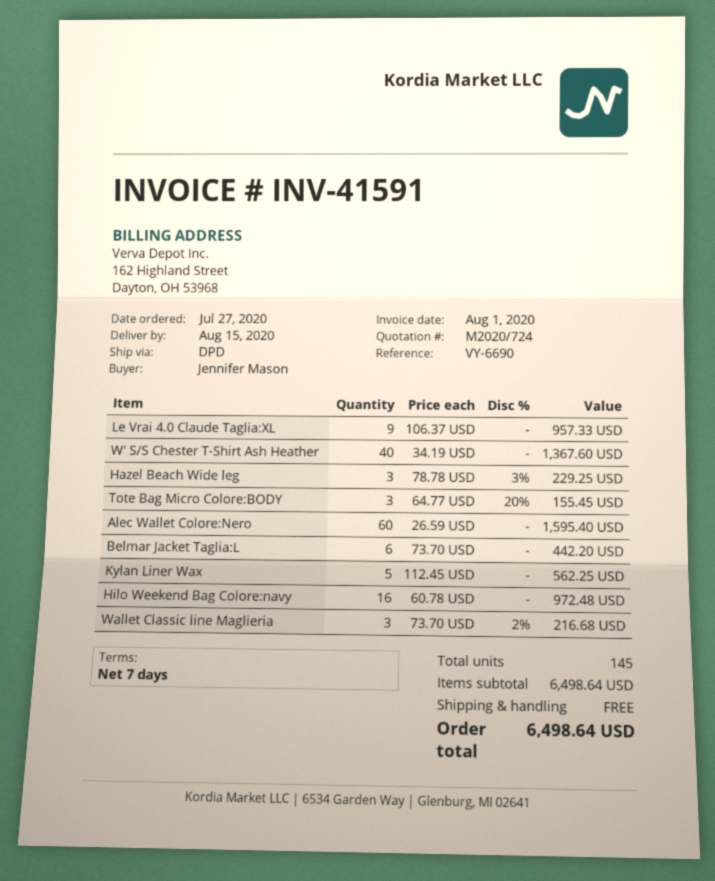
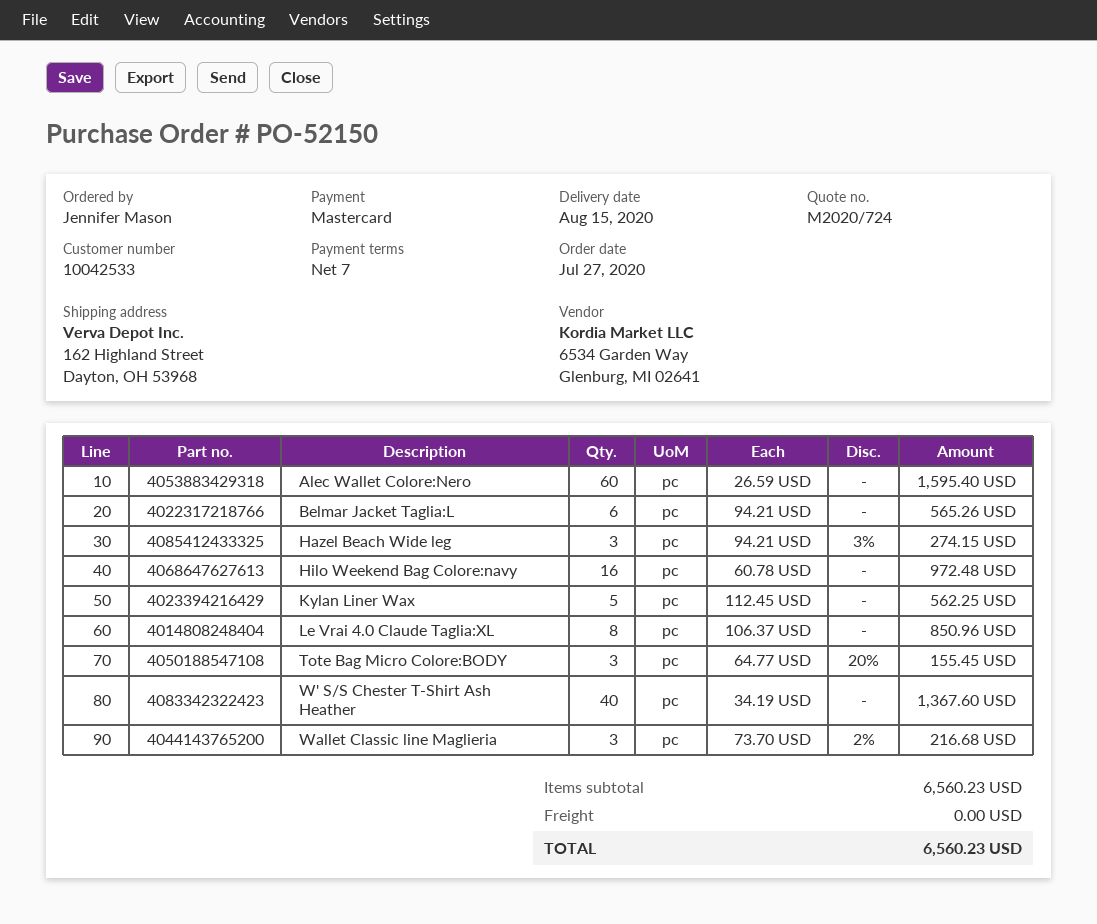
Le Vrai 4.0 Claude Taglia:XL: 9 x 106.37 = 957.33 -> 8 x 106.37 = 850.96
Hazel Beach Wide leg: 3 x 78.78 - 3% = 229.25 -> 3 x 94.21 - 3% = 274.15
Belmar Jacket Taglia:L: 6 x 73.70 = 442.20 -> 6 x 94.21 = 565.26
subtotal: 6498.64 -> 6560.23
total: 6498.64 -> 6560.23

